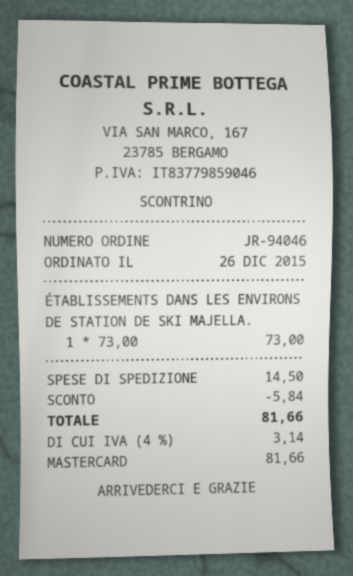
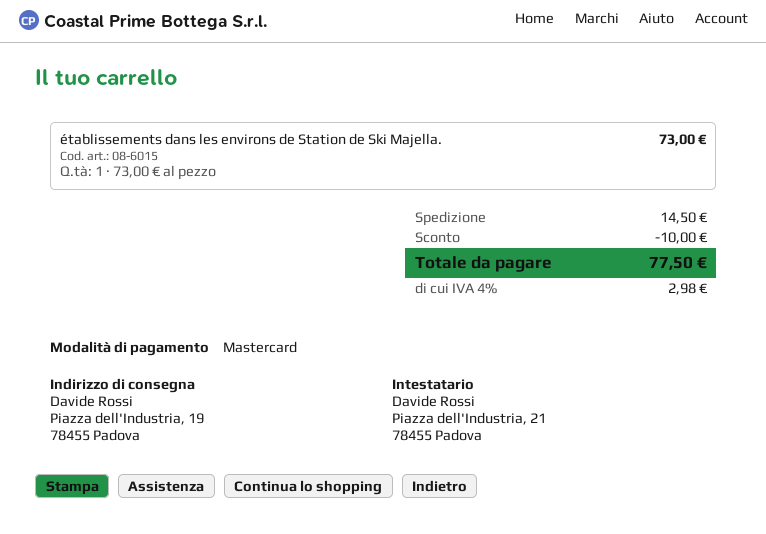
discount: 5.84 -> 10.00
tax: 4% = 3.14 -> 4% = 2.98
total: 81.66 -> 77.50

